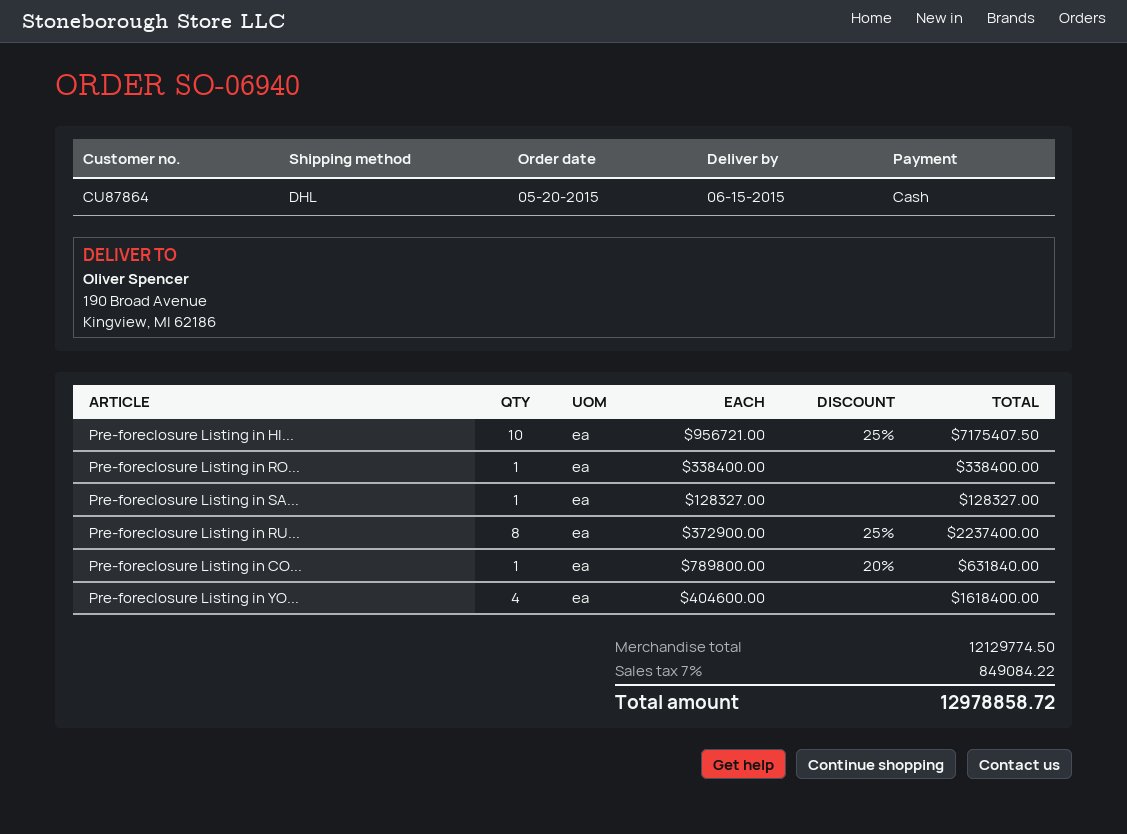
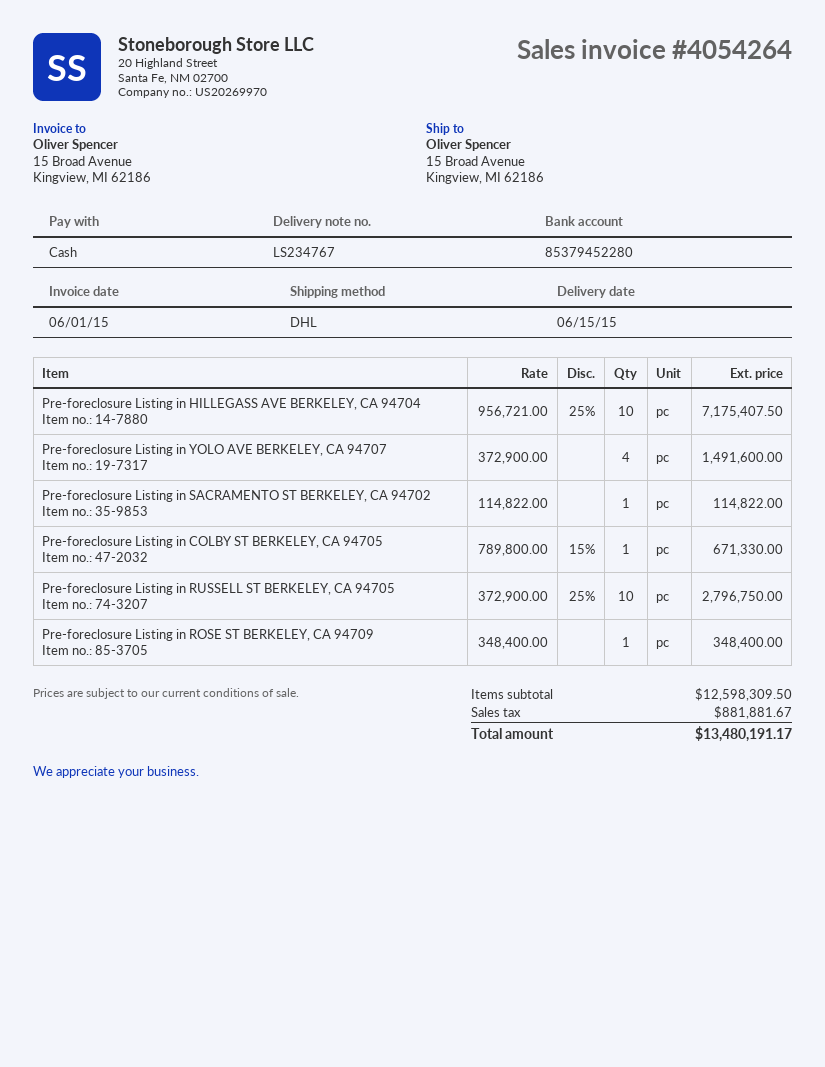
ship to: 190 Broad Avenue, Kingview, MI 62186 -> 15 Broad Avenue, Kingview, MI 62186
Pre-foreclosure Listing in RO...: 1 x 338400.00 = 338400.00 -> 1 x 348400.00 = 348400.00
Pre-foreclosure Listing in SA...: 1 x 128327.00 = 128327.00 -> 1 x 114822.00 = 114822.00
Pre-foreclosure Listing in RU...: 8 x 372900.00 - 25% = 2237400.00 -> 10 x 372900.00 - 25% = 2796750.00
Pre-foreclosure Listing in CO...: 1 x 789800.00 - 20% = 631840.00 -> 1 x 789800.00 - 15% = 671330.00
Pre-foreclosure Listing in YO...: 4 x 404600.00 = 1618400.00 -> 4 x 372900.00 = 1491600.00
subtotal: 12129774.50 -> 12598309.50
tax: 849084.22 -> 881881.67
total: 12978858.72 -> 13480191.17

